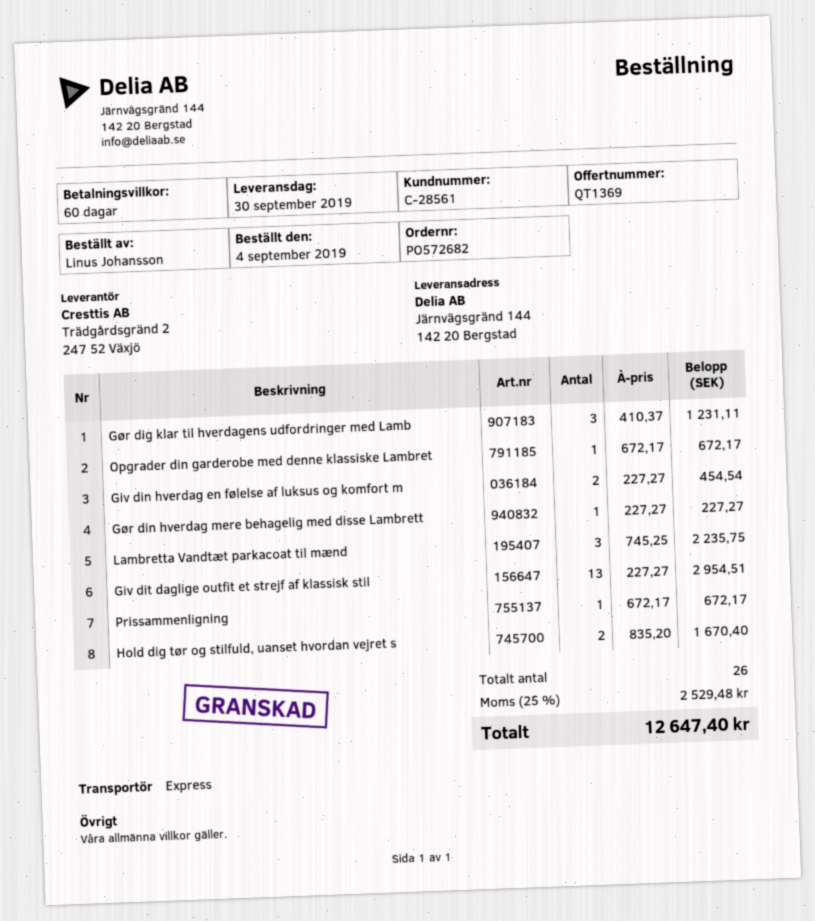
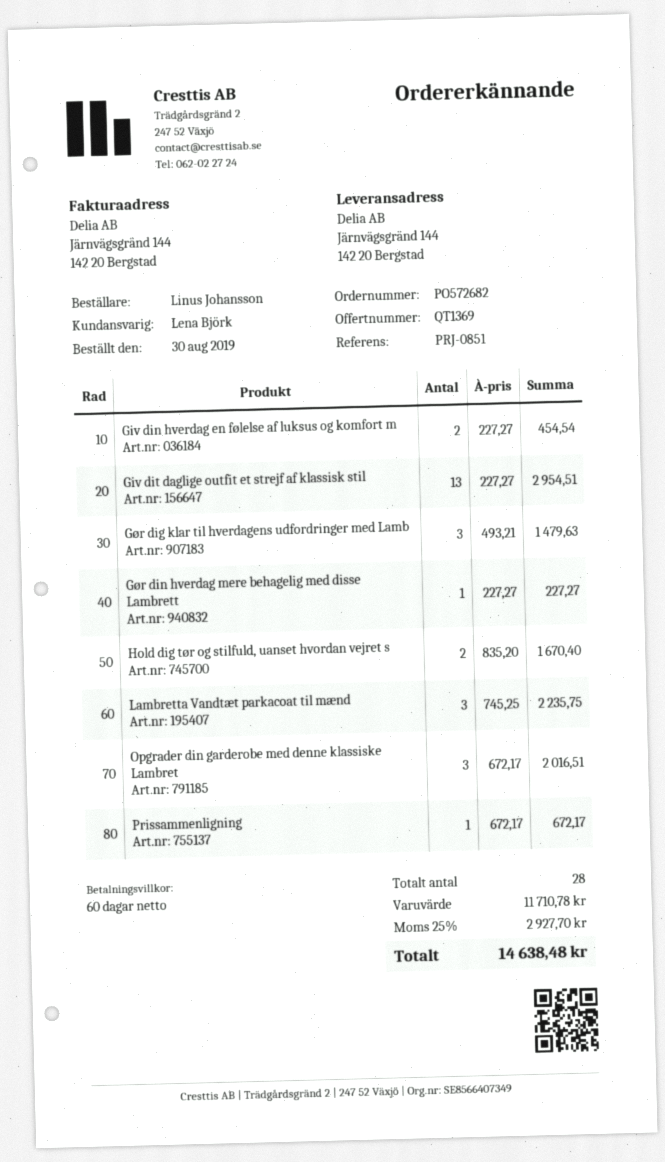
order date: 2019-09-04 -> 2019-08-30
Gør dig klar til hverdagens udfordringer med Lamb: 3 x 410.37 = 1231.11 -> 3 x 493.21 = 1479.63
Opgrader din garderobe med denne klassiske Lambret: 1 x 672.17 = 672.17 -> 3 x 672.17 = 2016.51
total quantity: 26 -> 28
tax: 25% = 2529.48 -> 25% = 2927.70
total: 12647.40 -> 14638.48

